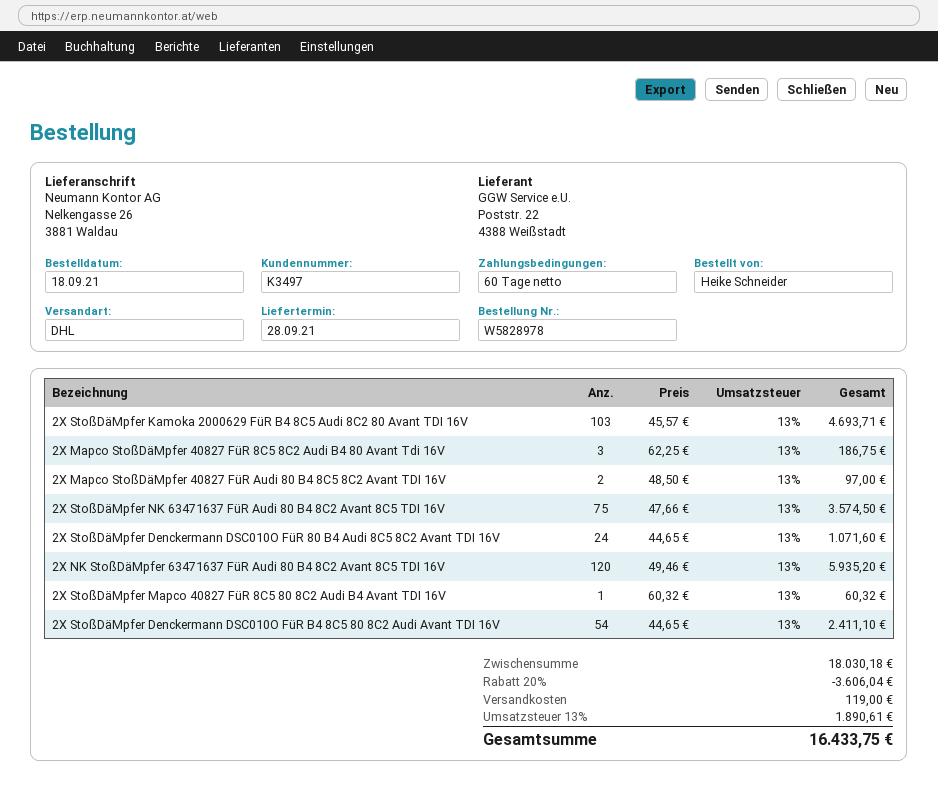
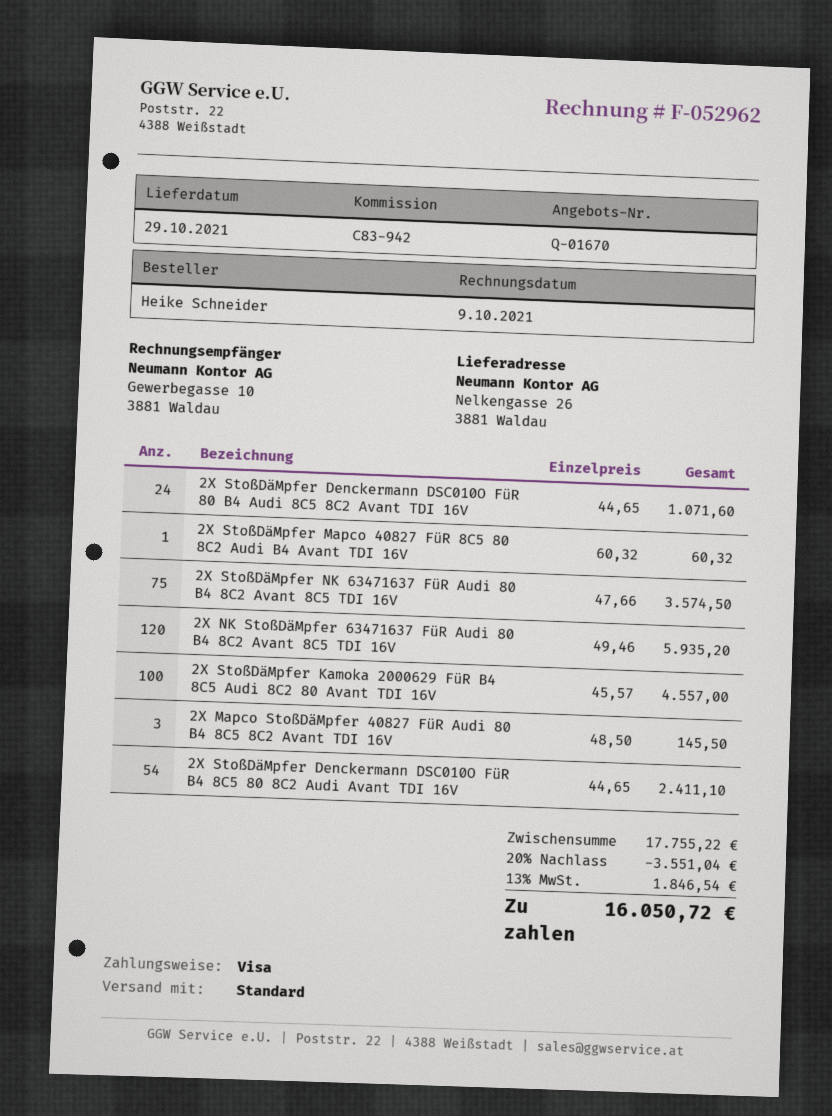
delivery date: 2021-09-28 -> 2021-10-29
shipping method: DHL -> standard
2X StoßDäMpfer Kamoka 2000629 FüR B4 8C5 Audi 8C2 80 Avant TDI 16V: 103 x 45.57 = 4693.71 -> 100 x 45.57 = 4557.00
2X Mapco StoßDäMpfer 40827 FüR 8C5 8C2 Audi B4 80 Avant Tdi 16V: 3 x 62.25 = 186.75 -> none
2X Mapco StoßDäMpfer 40827 FüR Audi 80 B4 8C5 8C2 Avant TDI 16V: 2 x 48.50 = 97.00 -> 3 x 48.50 = 145.50
subtotal: 18030.18 -> 17755.22
discount: 20% = 3606.04 -> 20% = 3551.04
shipping: 119.00 -> none
tax: 13% = 1890.61 -> 13% = 1846.54
total: 16433.75 -> 16050.72

